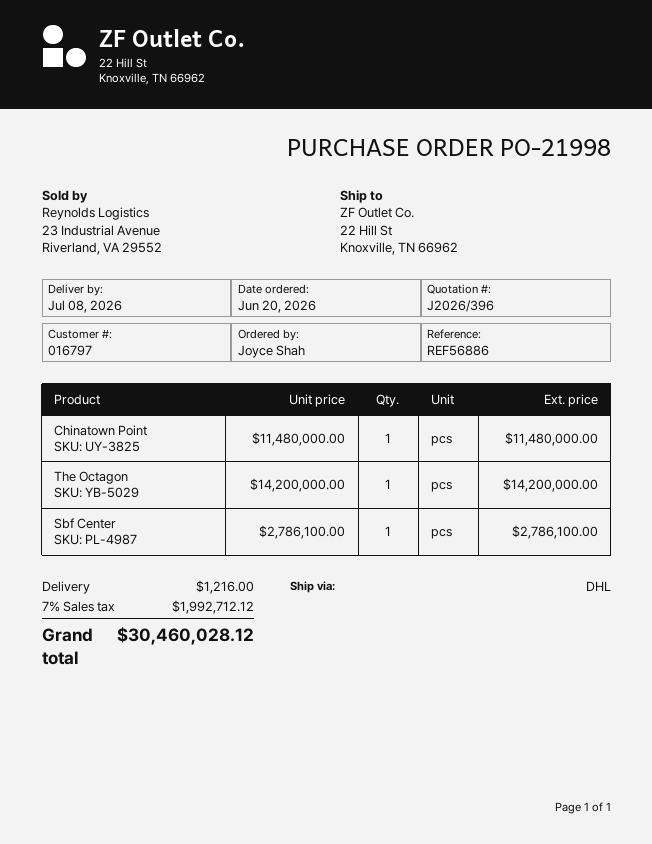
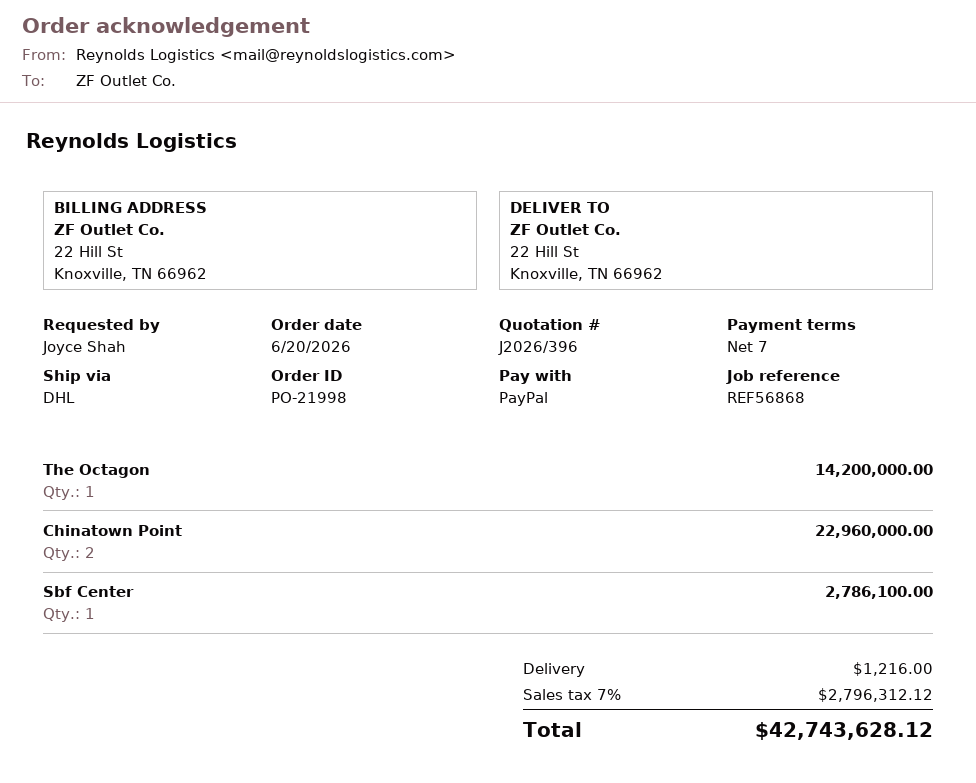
reference: REF56886 -> REF56868
Chinatown Point: 1 for 11480000.00 -> 2 for 22960000.00
tax: 7% = 1992712.12 -> 7% = 2796312.12
total: 30460028.12 -> 42743628.12

